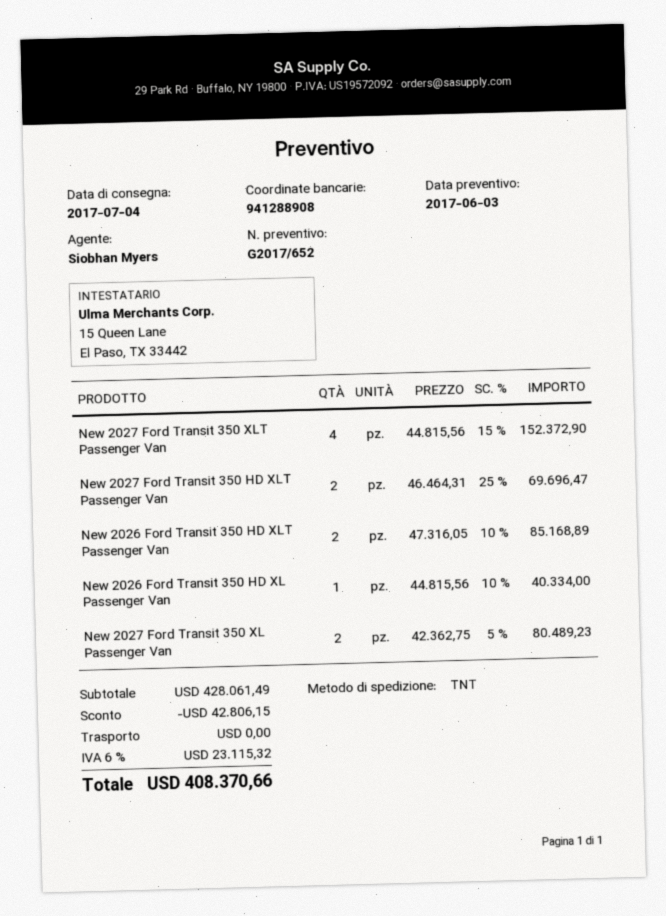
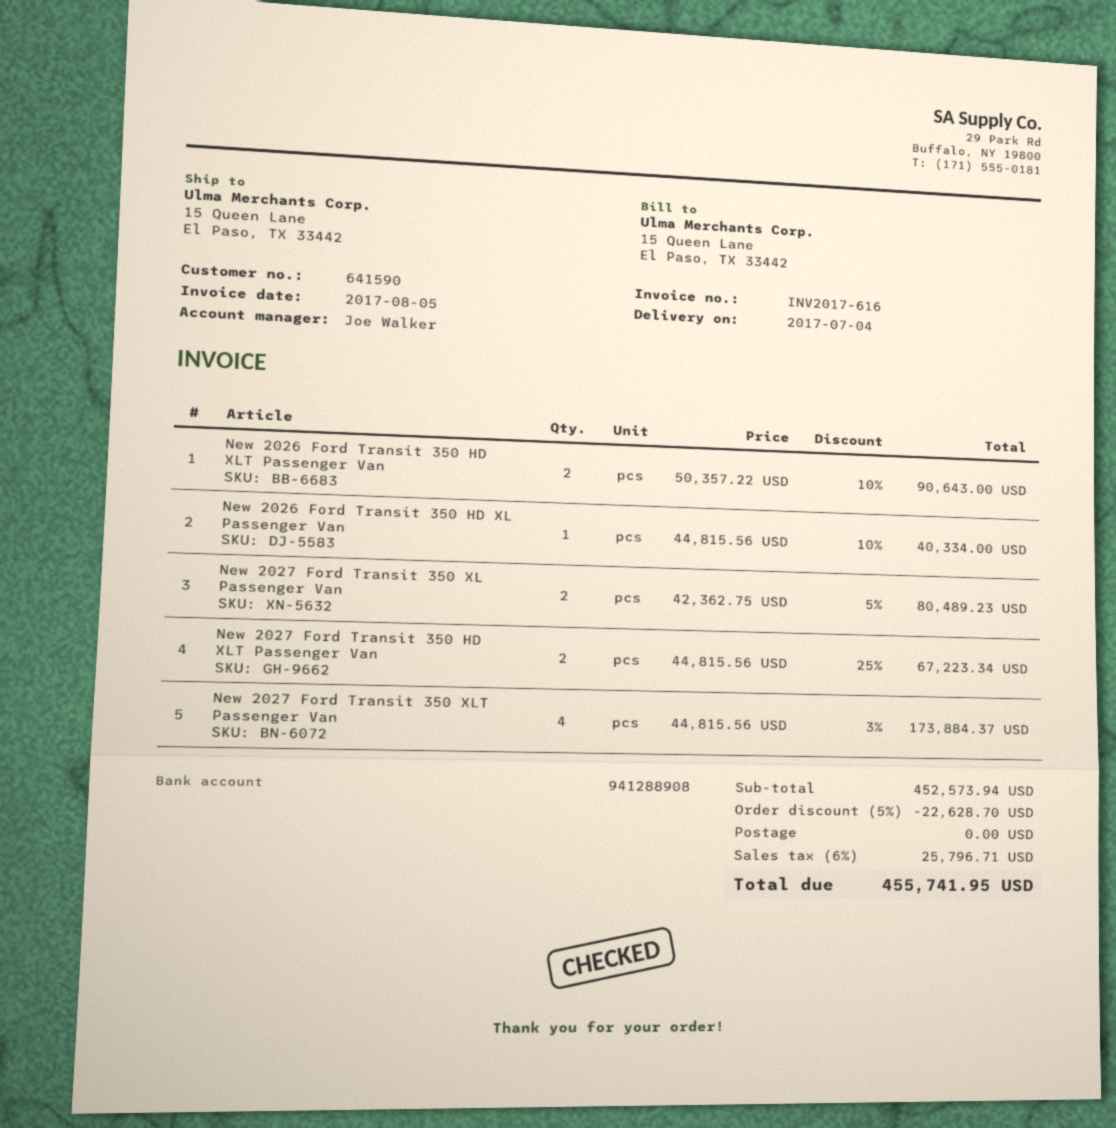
sales rep: Siobhan Myers -> Joe Walker
New 2027 Ford Transit 350 XLT Passenger Van: 4 x 44815.56 - 15% = 152372.90 -> 4 x 44815.56 - 3% = 173884.37
New 2027 Ford Transit 350 HD XLT Passenger Van: 2 x 46464.31 - 25% = 69696.47 -> 2 x 44815.56 - 25% = 67223.34
New 2026 Ford Transit 350 HD XLT Passenger Van: 2 x 47316.05 - 10% = 85168.89 -> 2 x 50357.22 - 10% = 90643.00
subtotal: 428061.49 -> 452573.94
discount: 42806.15 -> 22628.70
tax: 6% = 23115.32 -> 6% = 25796.71
total: 408370.66 -> 455741.95

